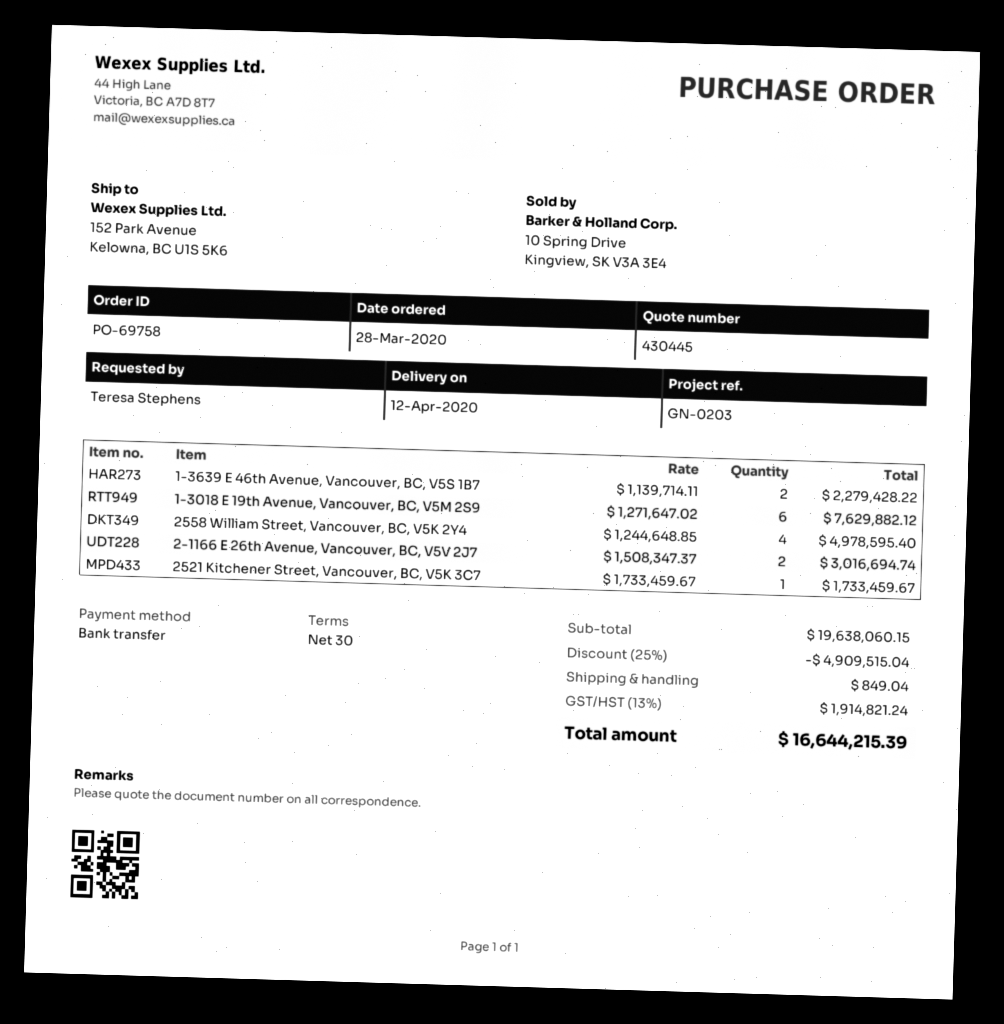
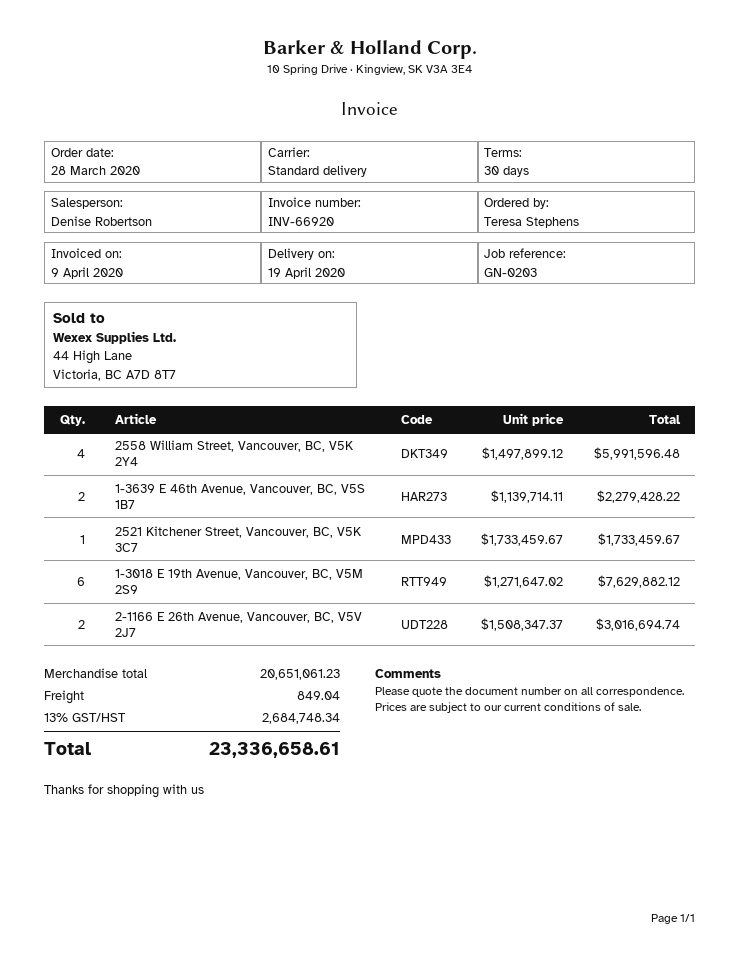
delivery date: 2020-04-12 -> 2020-04-19
2558 William Street, Vancouver, BC, V5K 2Y4: 4 x 1244648.85 = 4978595.40 -> 4 x 1497899.12 = 5991596.48
subtotal: 19638060.15 -> 20651061.23
discount: 25% = 4909515.04 -> none
tax: 13% = 1914821.24 -> 13% = 2684748.34
total: 16644215.39 -> 23336658.61

